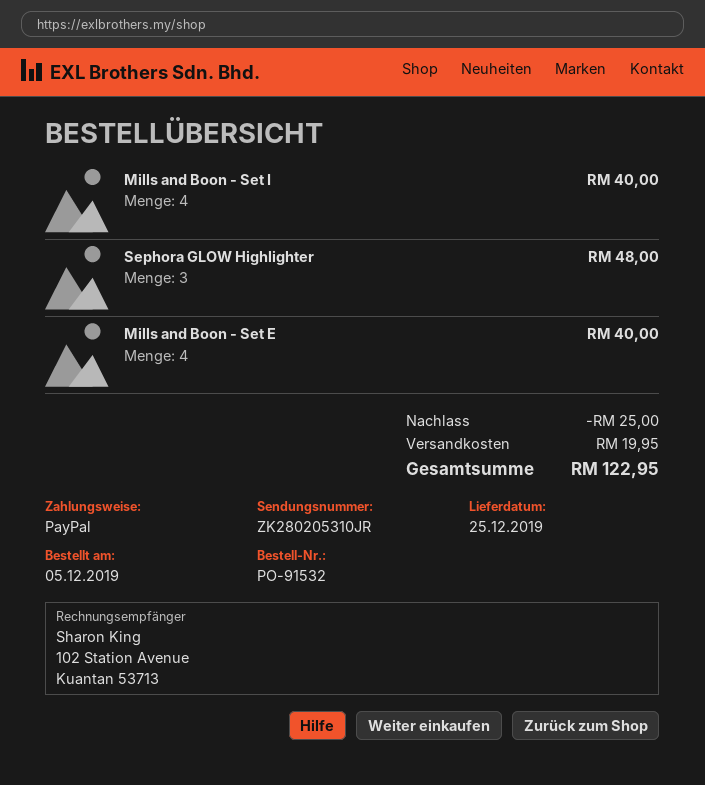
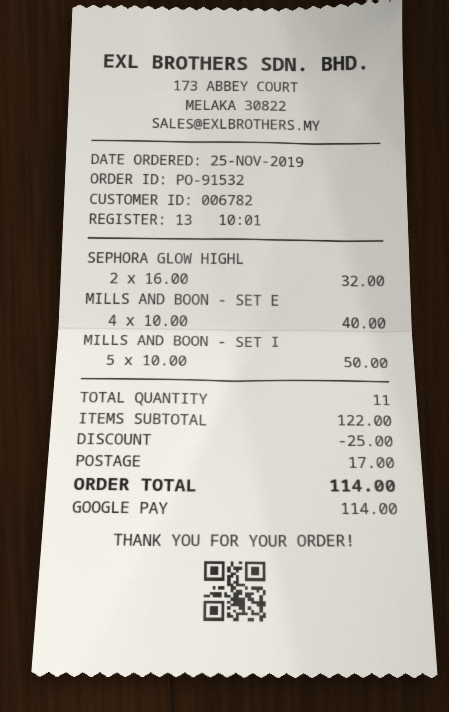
order date: 2019-12-05 -> 2019-11-25
payment method: PayPal -> Google Pay
Mills and Boon - Set I: 4 for 40.00 -> 5 for 50.00
Sephora GLOW Highlighter: 3 for 48.00 -> 2 for 32.00
shipping: 19.95 -> 17.00
total: 122.95 -> 114.00

